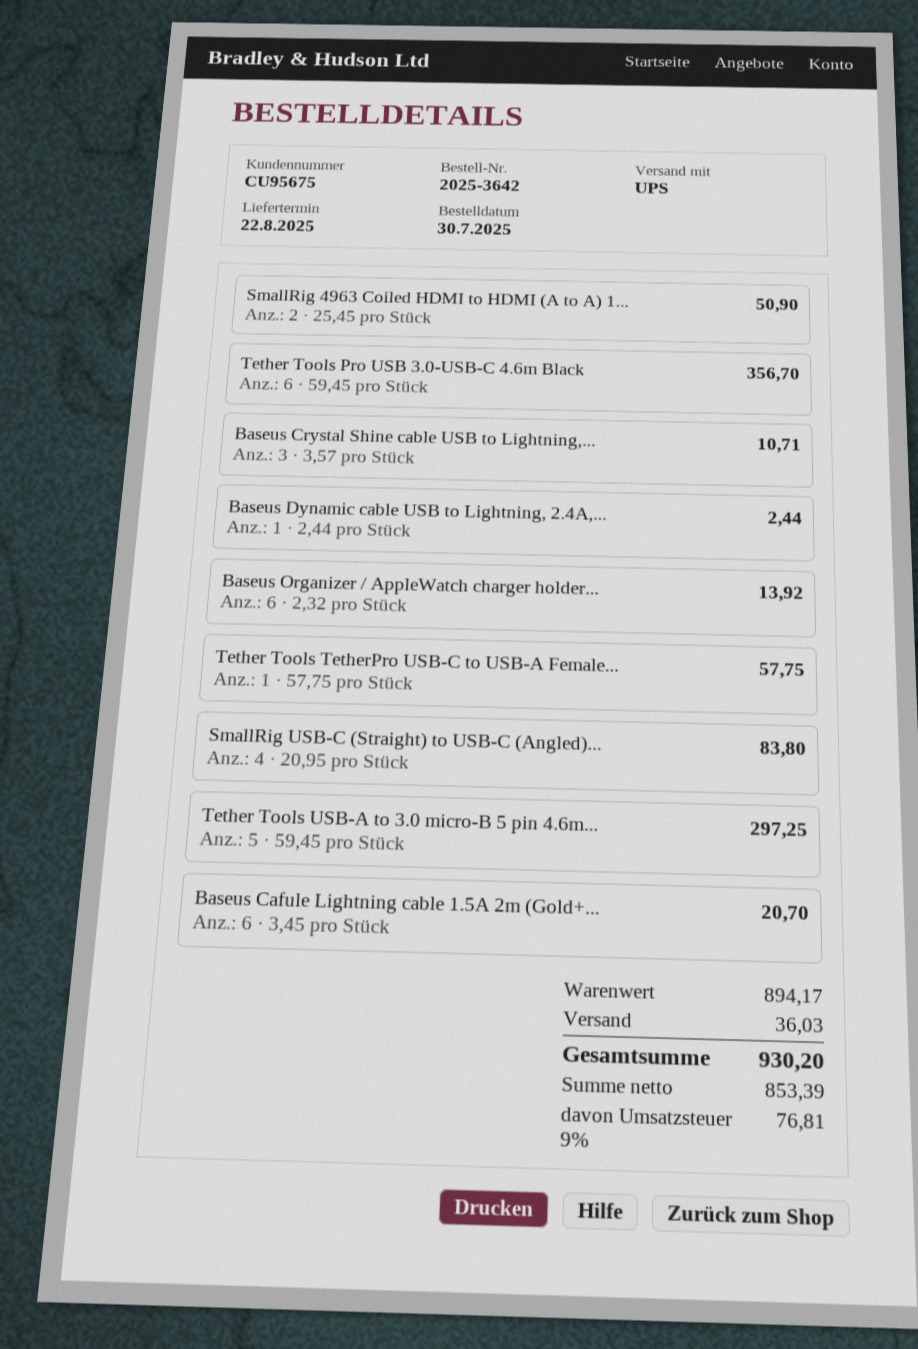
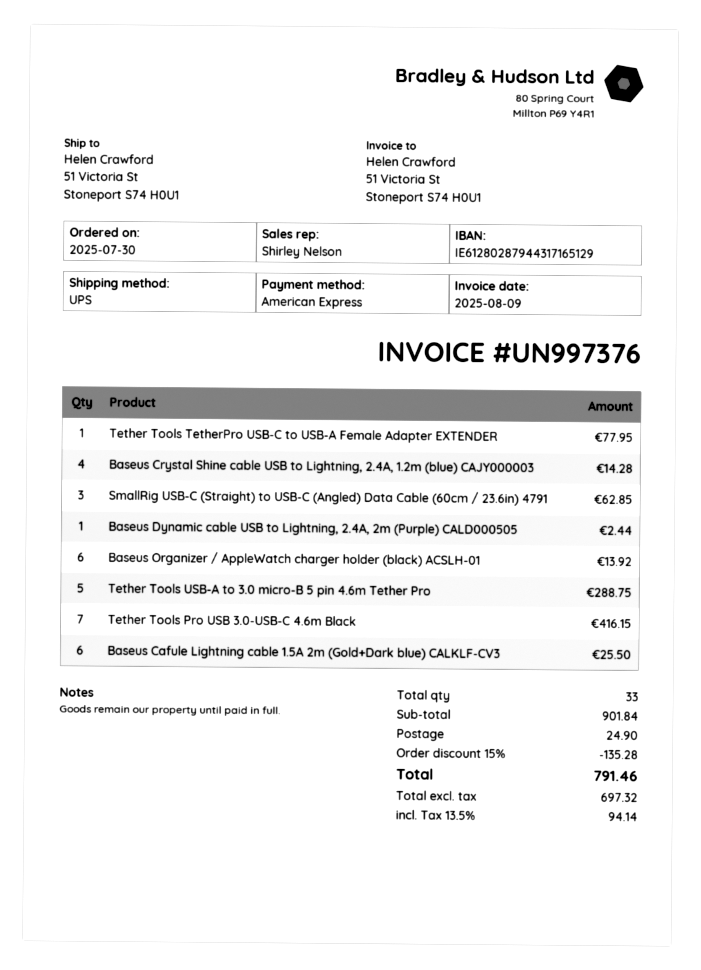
SmallRig 4963 Coiled HDMI to HDMI (A to A) 1...: 2 for 50.90 -> none
Tether Tools Pro USB 3.0-USB-C 4.6m Black: 6 for 356.70 -> 7 for 416.15
Baseus Crystal Shine cable USB to Lightning,...: 3 for 10.71 -> 4 for 14.28
Tether Tools TetherPro USB-C to USB-A Female...: 1 for 57.75 -> 1 for 77.95
SmallRig USB-C (Straight) to USB-C (Angled)...: 4 for 83.80 -> 3 for 62.85
Tether Tools USB-A to 3.0 micro-B 5 pin 4.6m...: 5 for 297.25 -> 5 for 288.75
Baseus Cafule Lightning cable 1.5A 2m (Gold+...: 6 for 20.70 -> 6 for 25.50
subtotal: 894.17 -> 901.84
discount: none -> 15% = 135.28
shipping: 36.03 -> 24.90
net: 853.39 -> 697.32
tax: 9% = 76.81 -> 13.5% = 94.14
total: 930.20 -> 791.46

